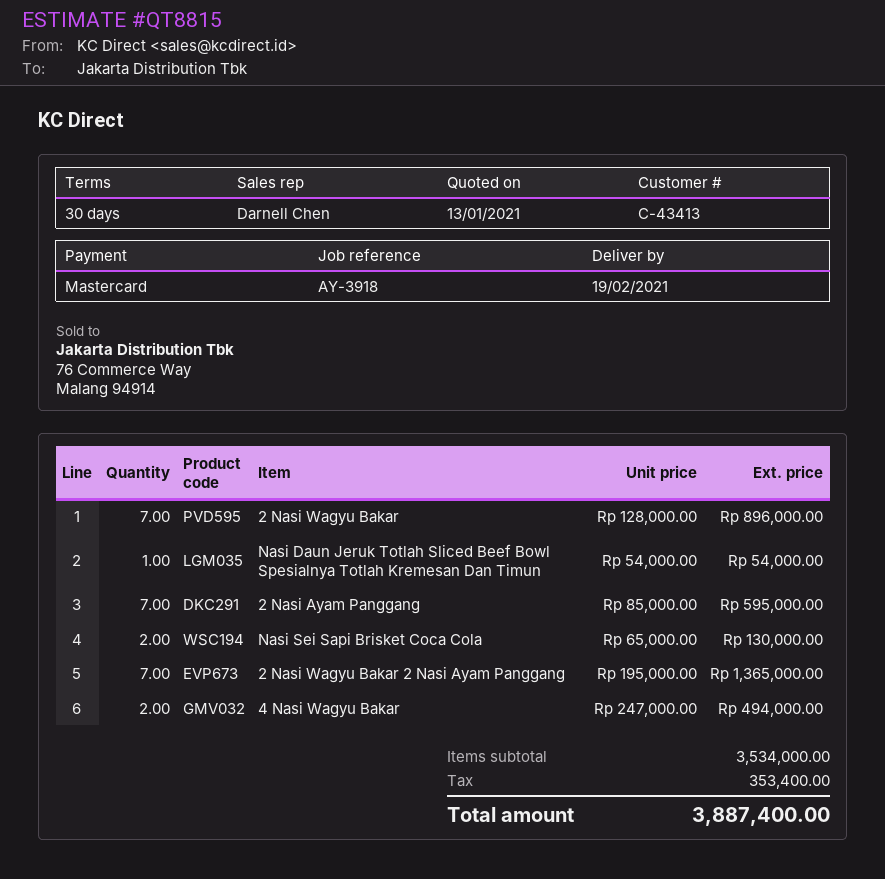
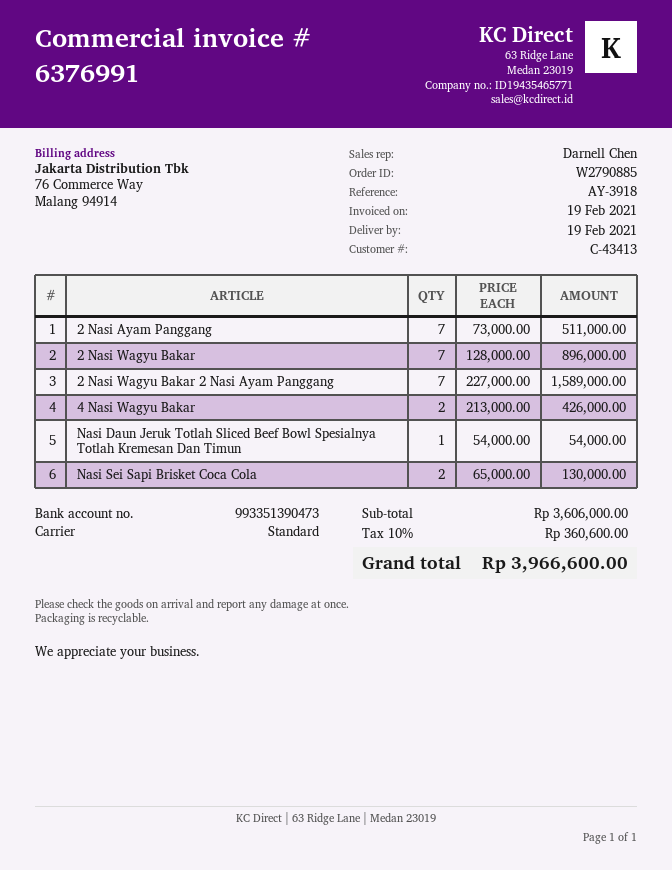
2 Nasi Ayam Panggang: 7 x 85000.00 = 595000.00 -> 7 x 73000.00 = 511000.00
2 Nasi Wagyu Bakar 2 Nasi Ayam Panggang: 7 x 195000.00 = 1365000.00 -> 7 x 227000.00 = 1589000.00
4 Nasi Wagyu Bakar: 2 x 247000.00 = 494000.00 -> 2 x 213000.00 = 426000.00
subtotal: 3534000.00 -> 3606000.00
tax: 353400.00 -> 360600.00
total: 3887400.00 -> 3966600.00

